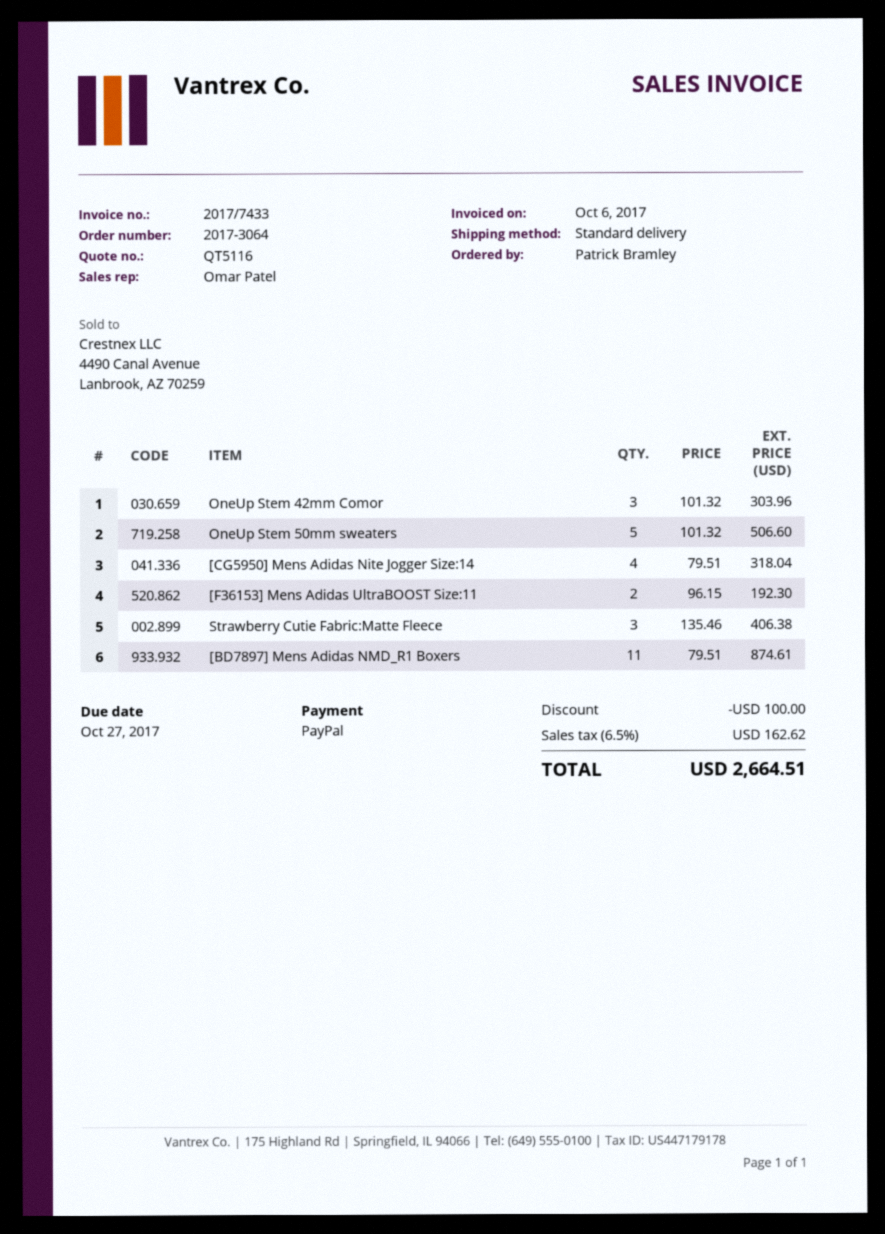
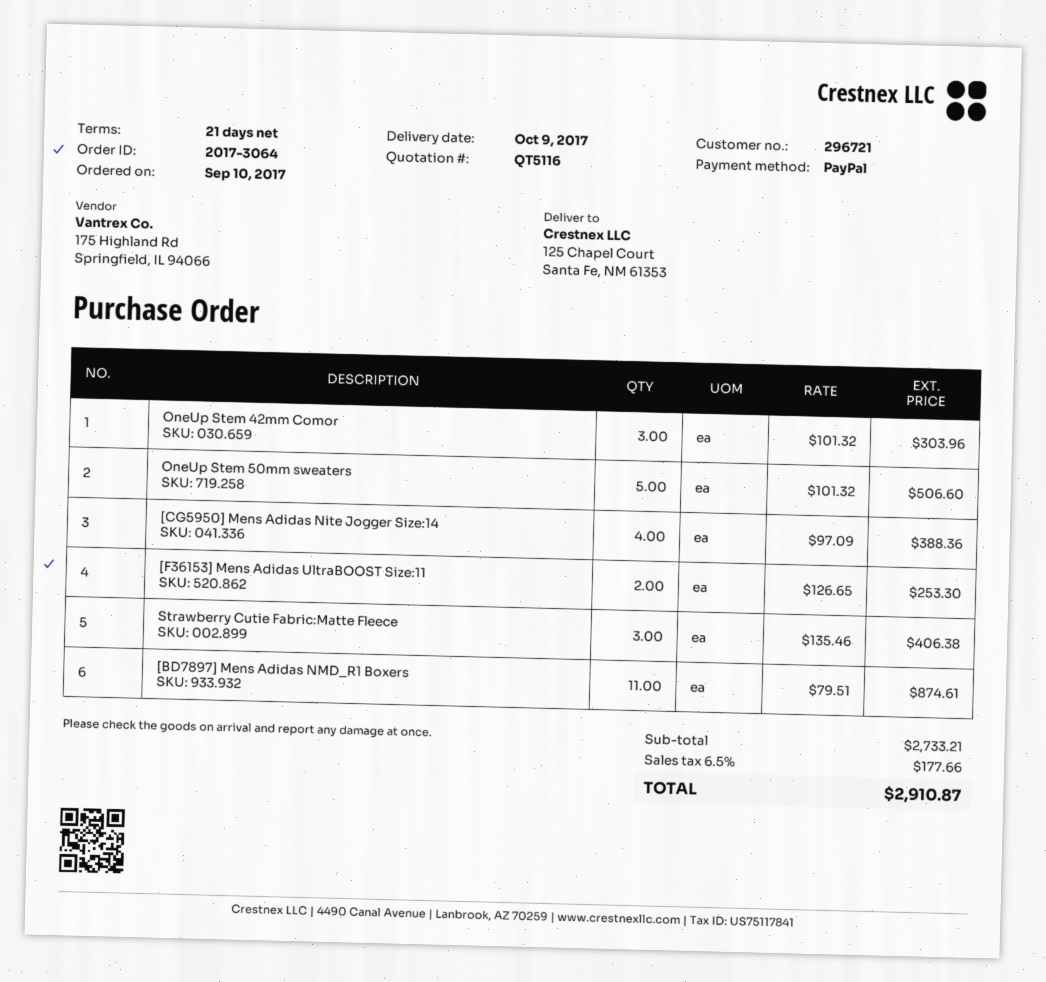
[CG5950] Mens Adidas Nite Jogger Size:14: 4 x 79.51 = 318.04 -> 4 x 97.09 = 388.36
[F36153] Mens Adidas UltraBOOST Size:11: 2 x 96.15 = 192.30 -> 2 x 126.65 = 253.30
discount: 100.00 -> none
tax: 6.5% = 162.62 -> 6.5% = 177.66
total: 2664.51 -> 2910.87

